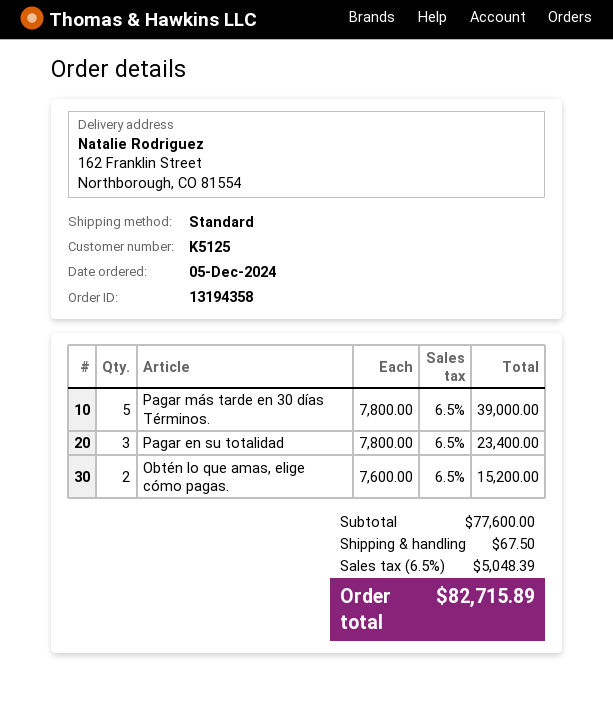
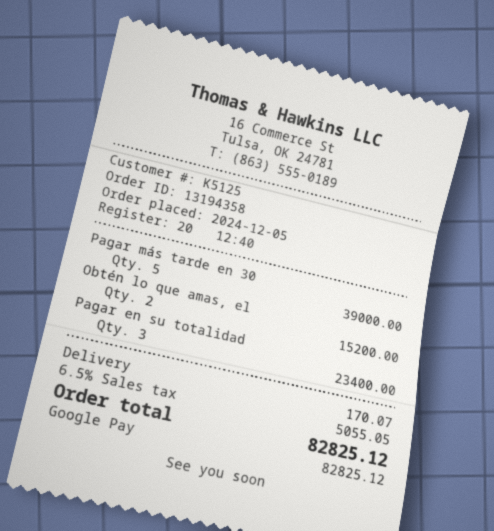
shipping: 67.50 -> 170.07
tax: 6.5% = 5048.39 -> 6.5% = 5055.05
total: 82715.89 -> 82825.12

